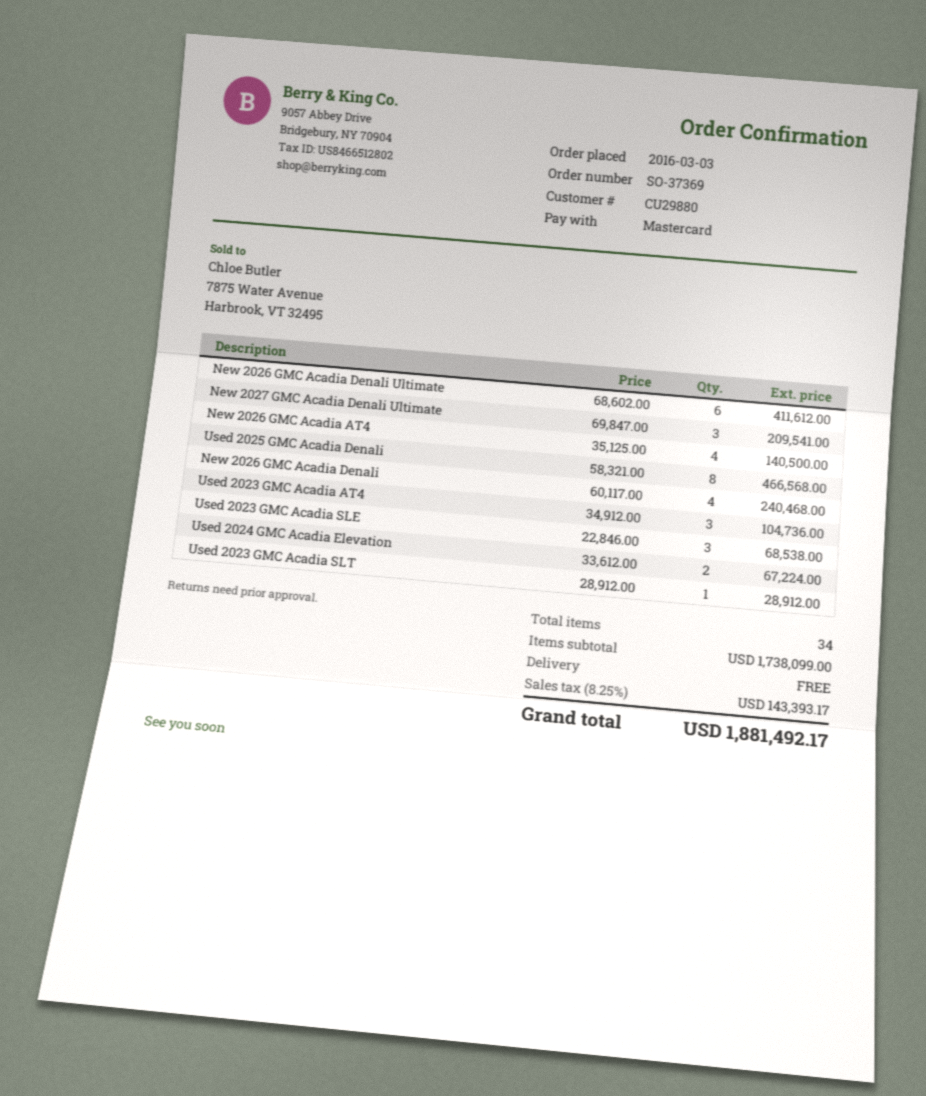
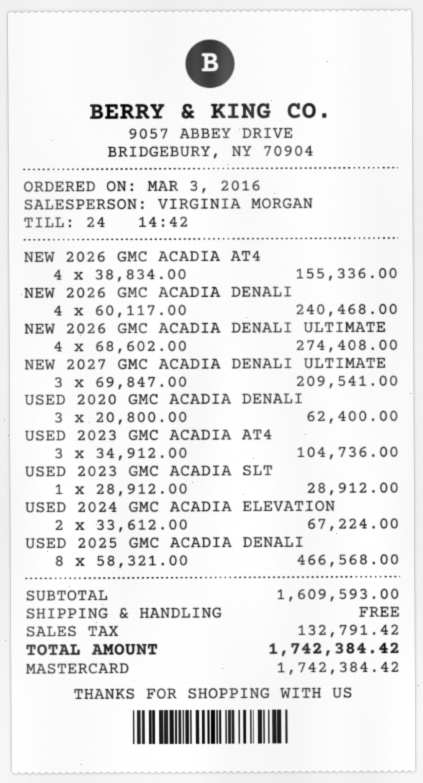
New 2026 GMC Acadia Denali Ultimate: 6 x 68602.00 = 411612.00 -> 4 x 68602.00 = 274408.00
New 2026 GMC Acadia AT4: 4 x 35125.00 = 140500.00 -> 4 x 38834.00 = 155336.00
Used 2023 GMC Acadia SLE: 3 x 22846.00 = 68538.00 -> none
USED 2020 GMC ACADIA DENALI: none -> 3 x 20800.00 = 62400.00
subtotal: 1738099.00 -> 1609593.00
tax: 143393.17 -> 132791.42
total: 1881492.17 -> 1742384.42

